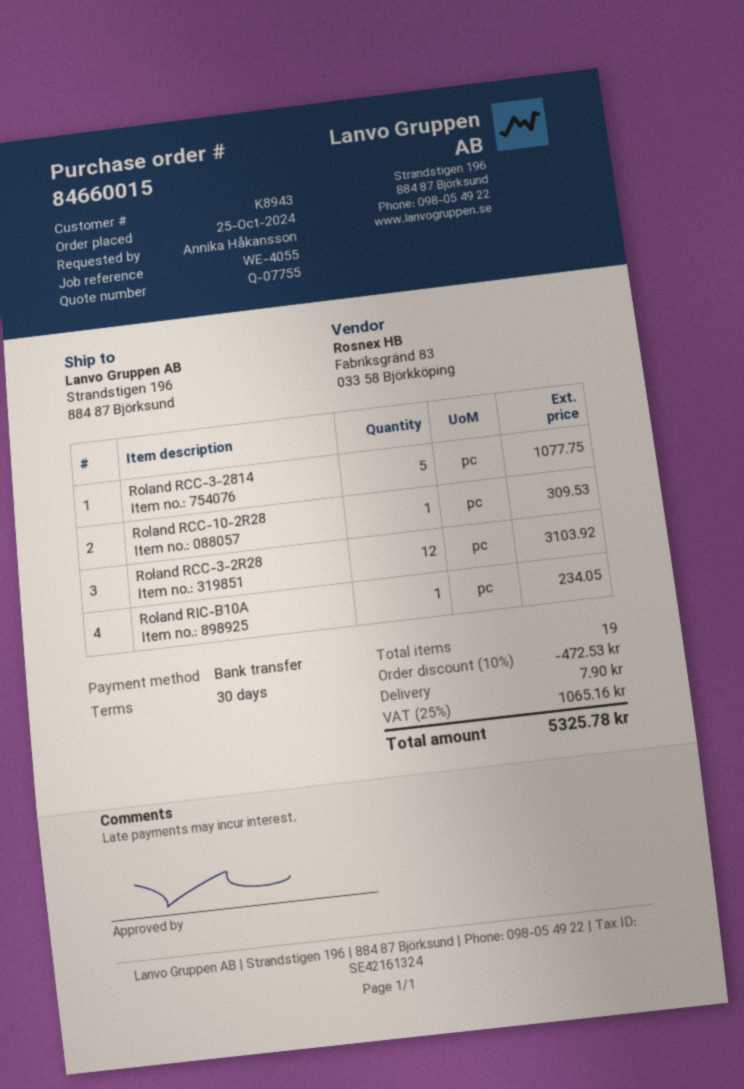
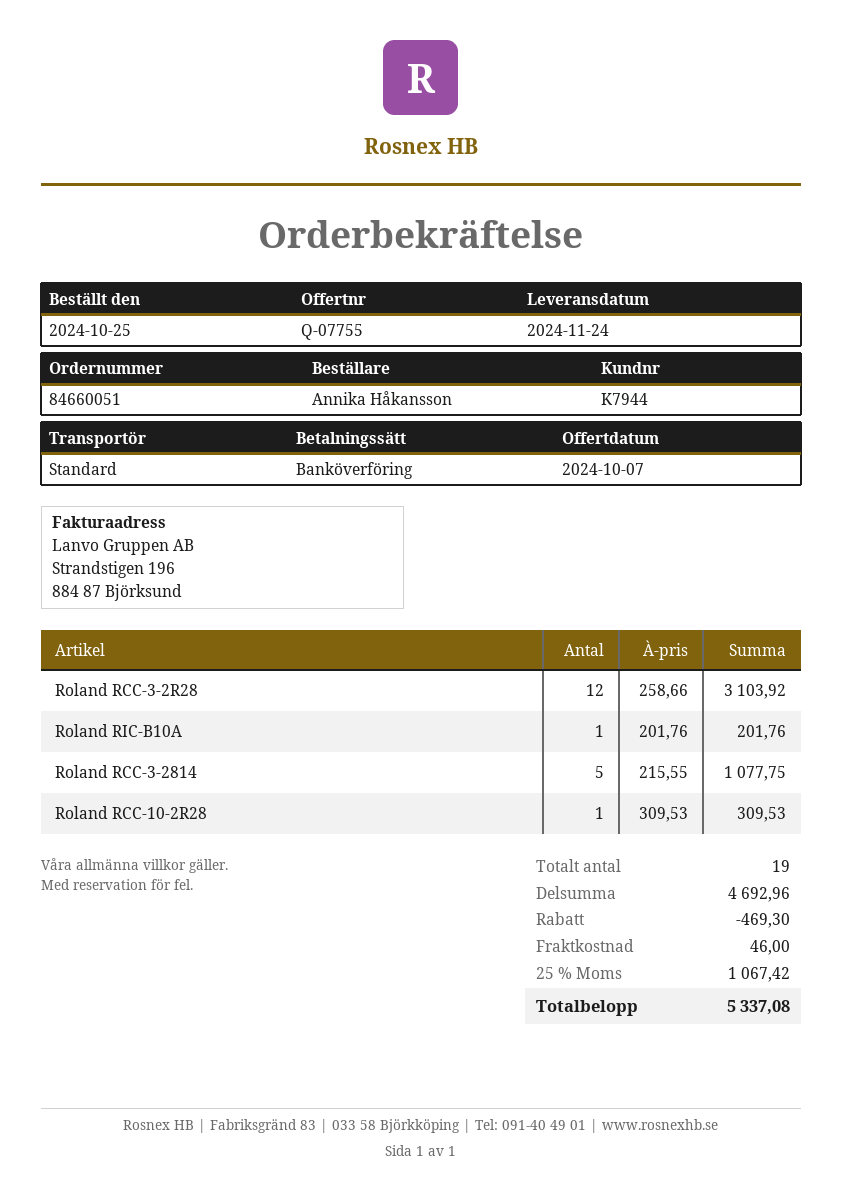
order number: 84660015 -> 84660051
customer number: K8943 -> K7944
Roland RIC-B10A: 1 for 234.05 -> 1 for 201.76
discount: 472.53 -> 469.30
shipping: 7.90 -> 46.00
tax: 25% = 1065.16 -> 25% = 1067.42
total: 5325.78 -> 5337.08

